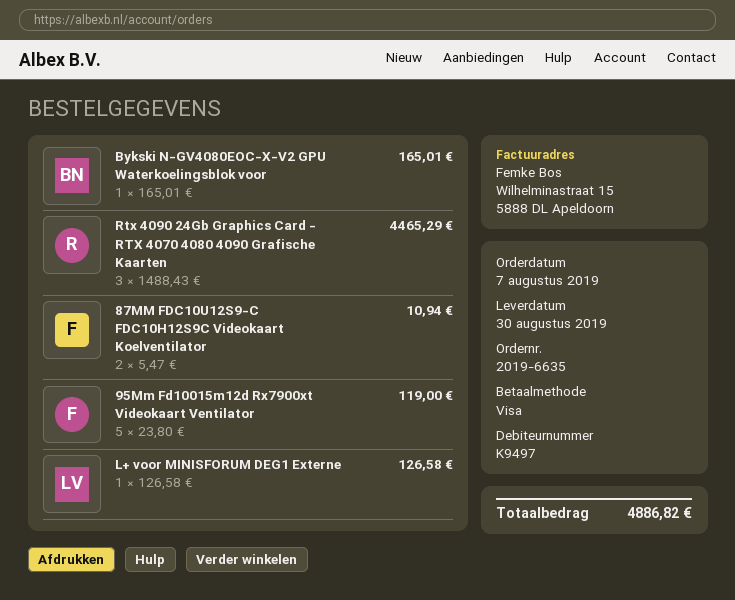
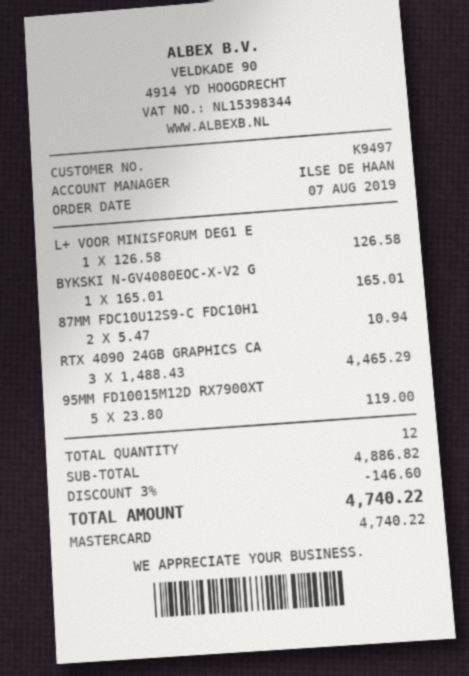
payment method: Visa -> Mastercard
discount: none -> 3% = 146.60
total: 4886.82 -> 4740.22

